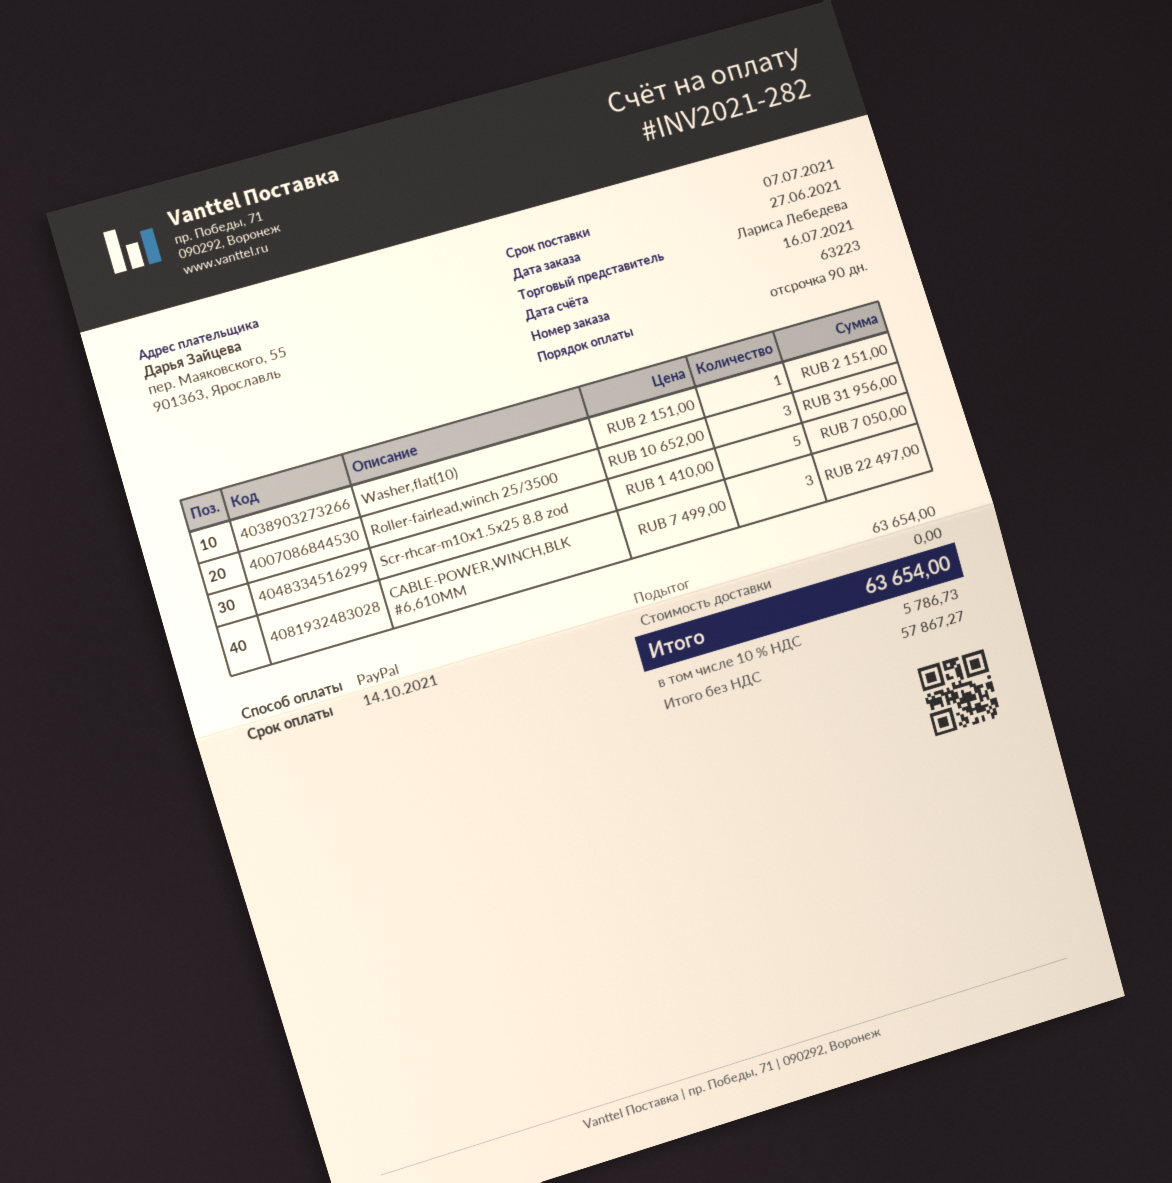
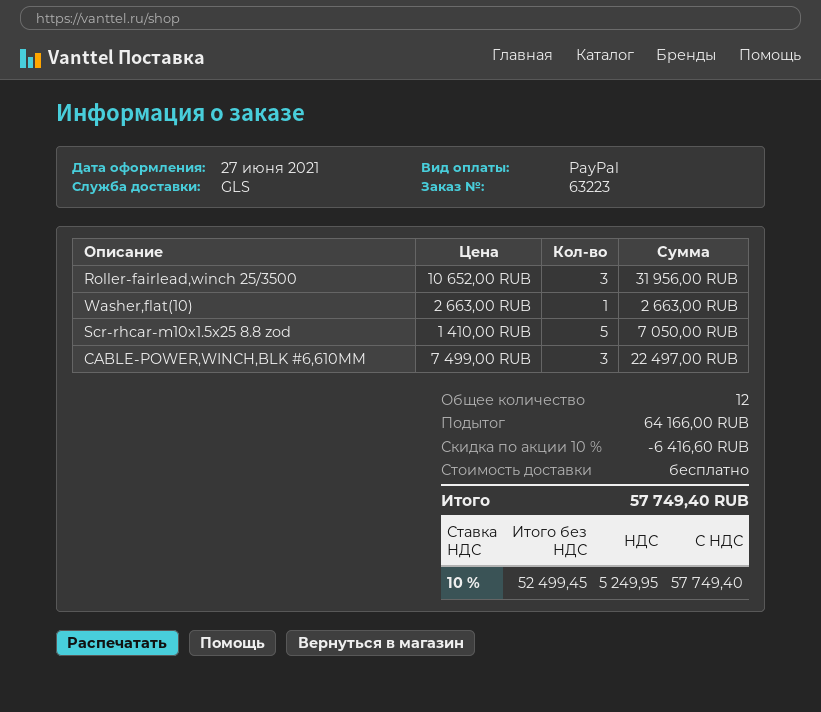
Washer,flat(10): 1 x 2151.00 = 2151.00 -> 1 x 2663.00 = 2663.00
subtotal: 63654.00 -> 64166.00
discount: none -> 10% = 6416.60
net: 57867.27 -> 52499.45
tax: 10% = 5786.73 -> 10% = 5249.95
total: 63654.00 -> 57749.40

